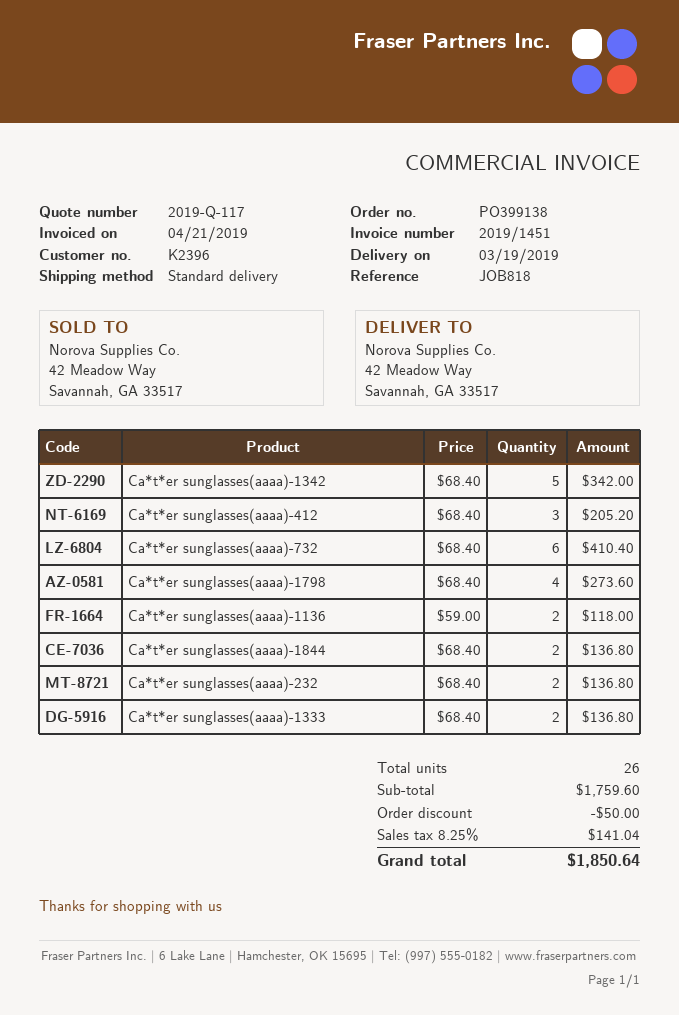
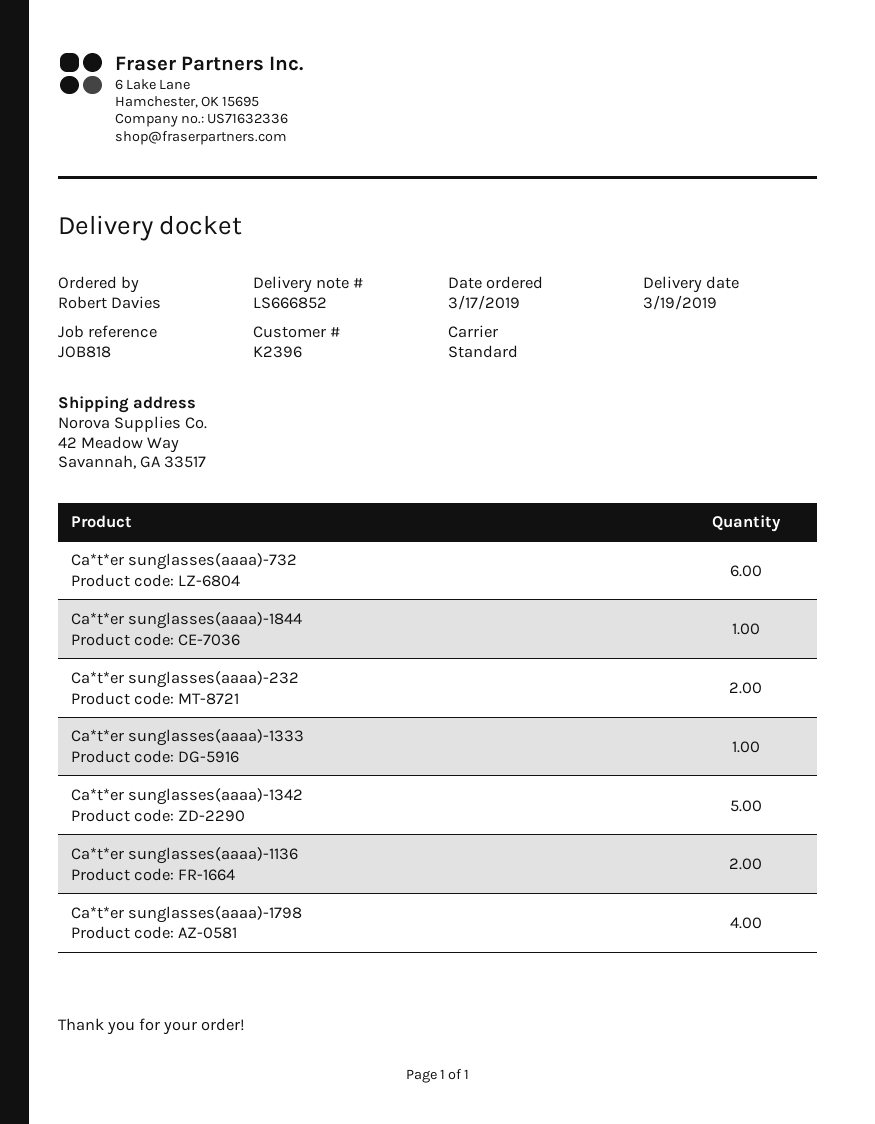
Ca*t*er sunglasses(aaaa)-412: 3 -> none
Ca*t*er sunglasses(aaaa)-1844: 2 -> 1
Ca*t*er sunglasses(aaaa)-1333: 2 -> 1

